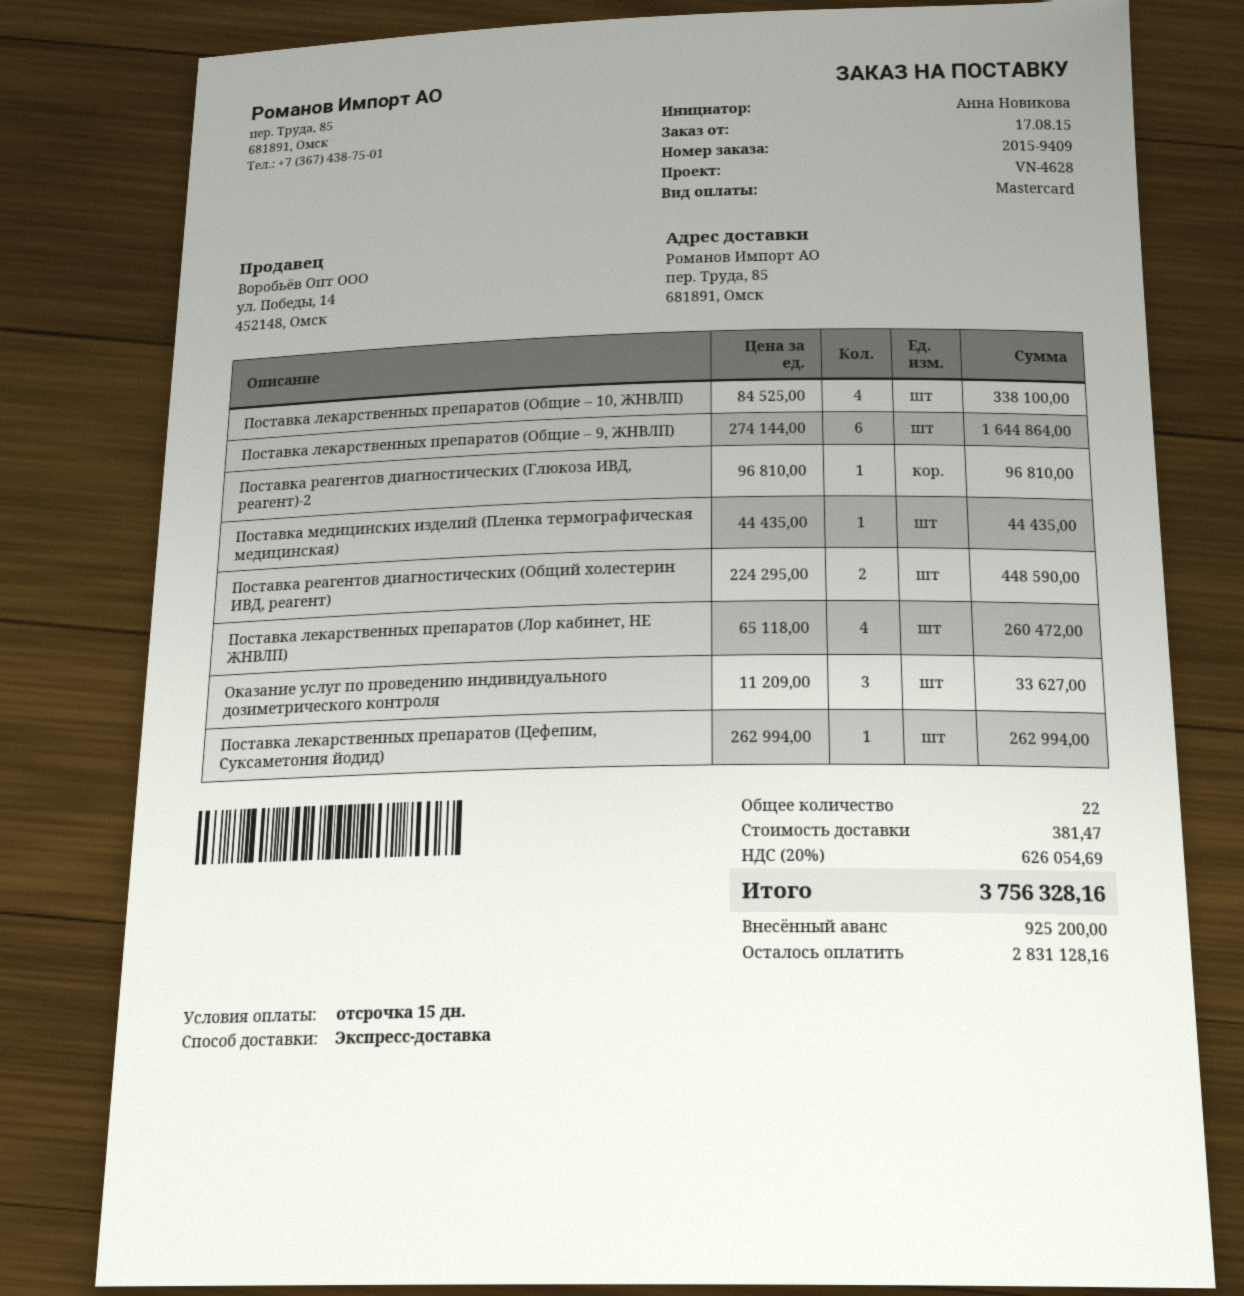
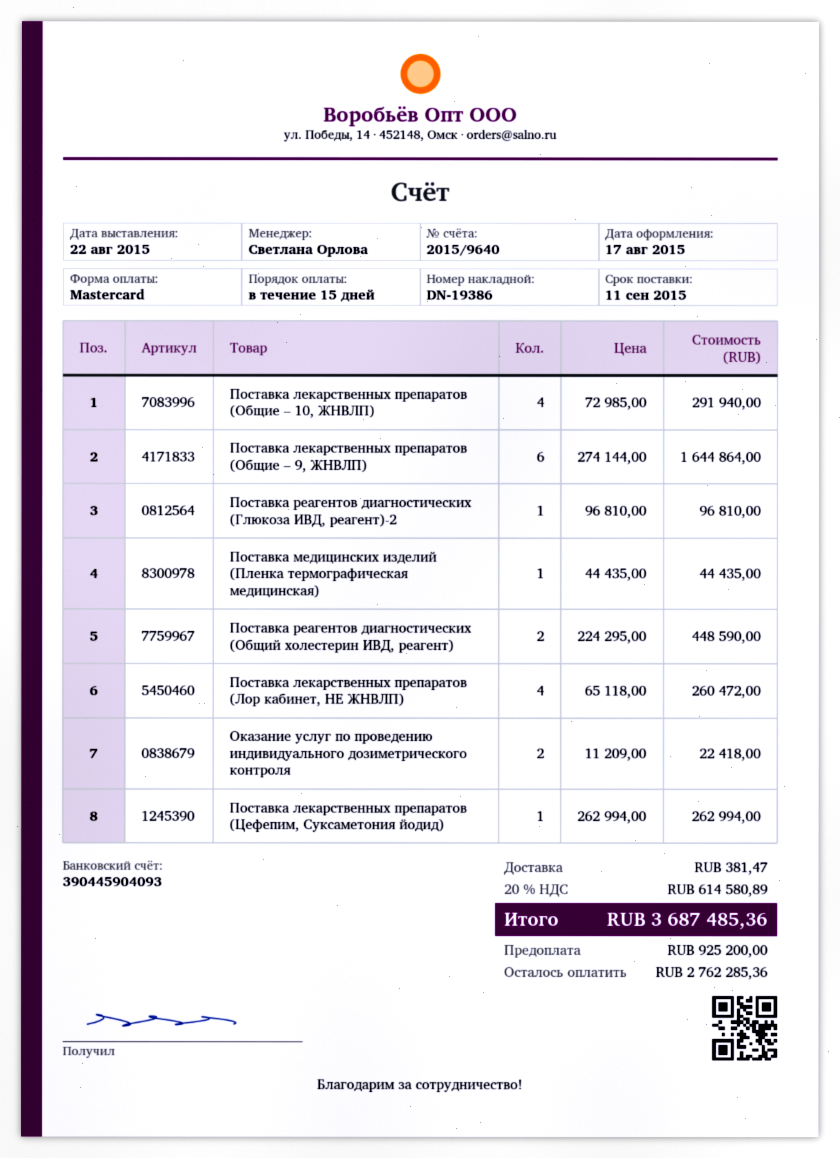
Поставка лекарственных препаратов (Общие – 10, ЖНВЛП): 4 x 84525.00 = 338100.00 -> 4 x 72985.00 = 291940.00
Оказание услуг по проведению индивидуального дозиметрического контроля: 3 x 11209.00 = 33627.00 -> 2 x 11209.00 = 22418.00
tax: 20% = 626054.69 -> 20% = 614580.89
total: 3756328.16 -> 3687485.36
balance: 2831128.16 -> 2762285.36

